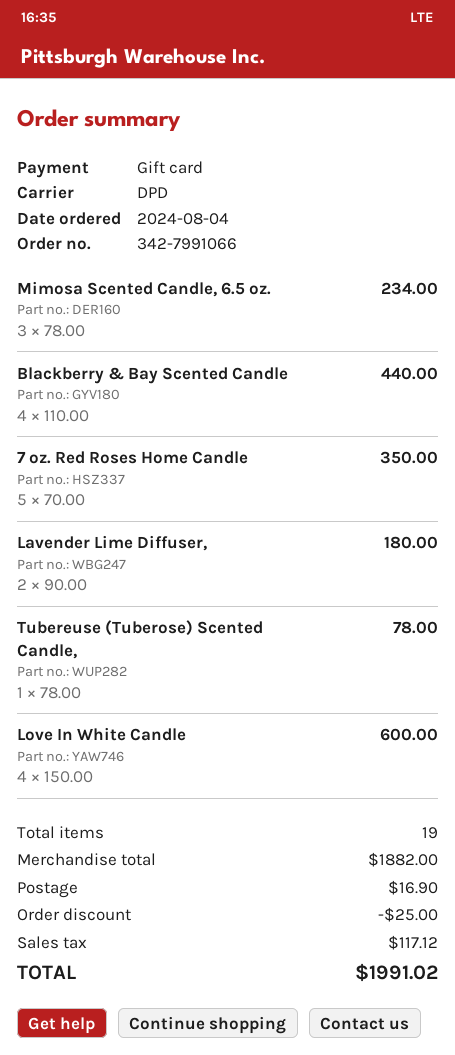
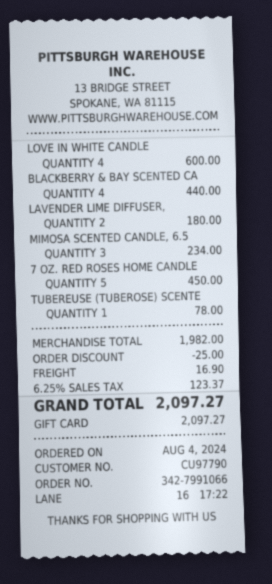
7 oz. Red Roses Home Candle: 5 for 350.00 -> 5 for 450.00
subtotal: 1882.00 -> 1982.00
tax: 117.12 -> 123.37
total: 1991.02 -> 2097.27

